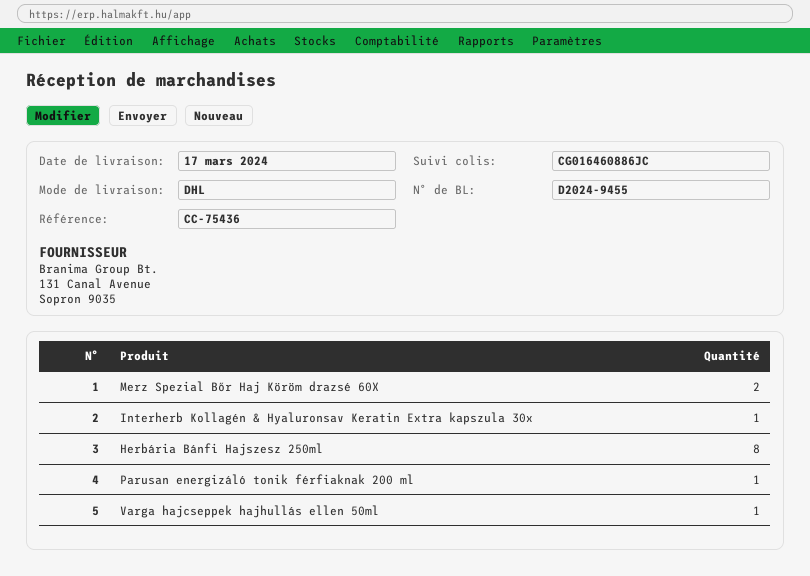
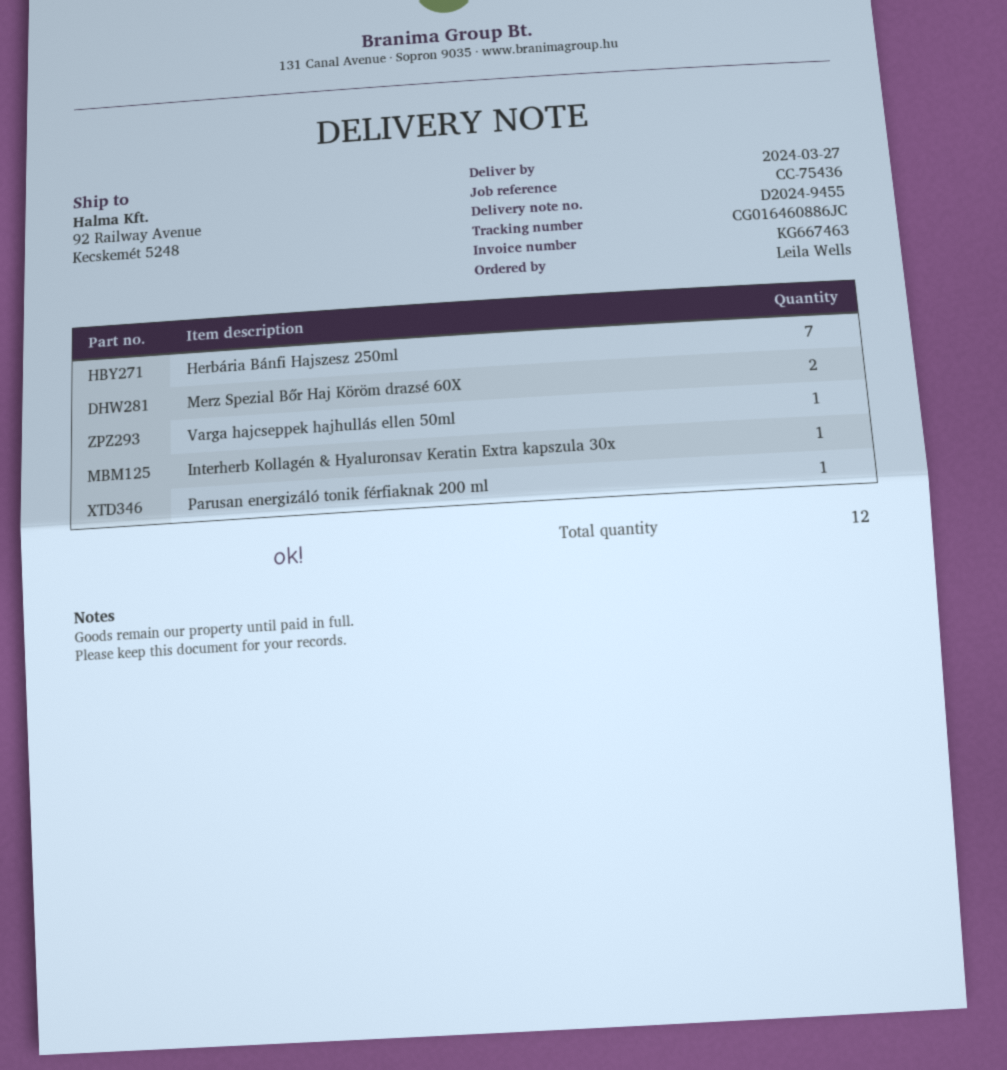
delivery date: 2024-03-17 -> 2024-03-27
Herbária Bánfi Hajszesz 250ml: 8 -> 7

